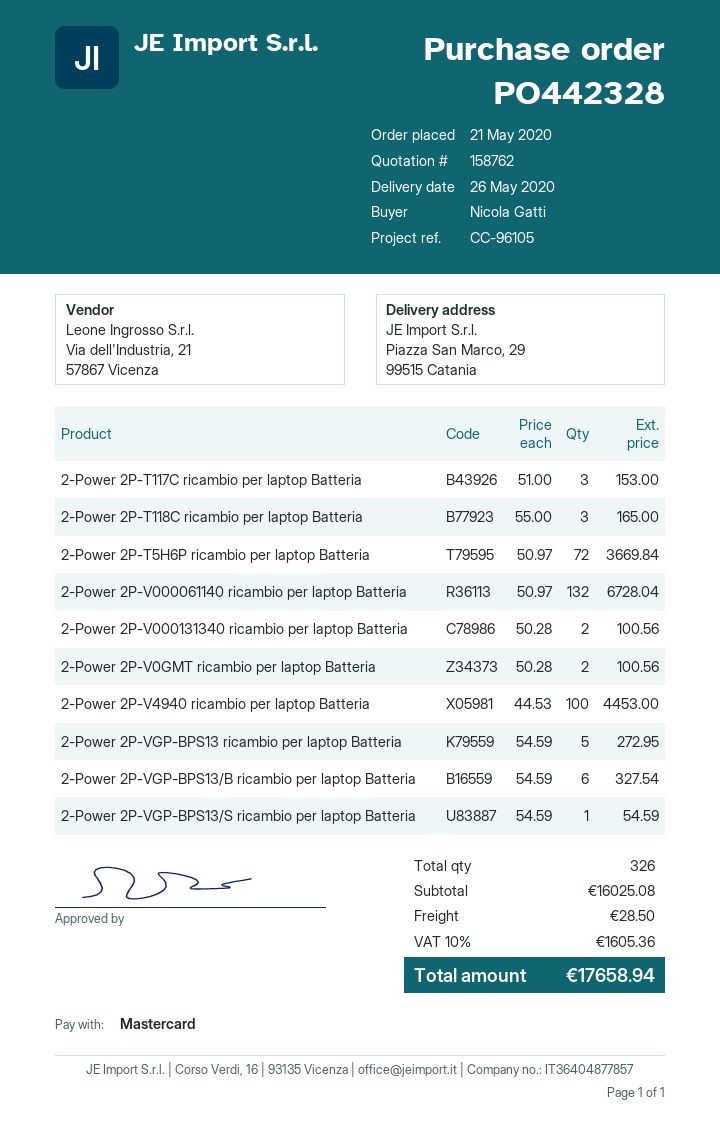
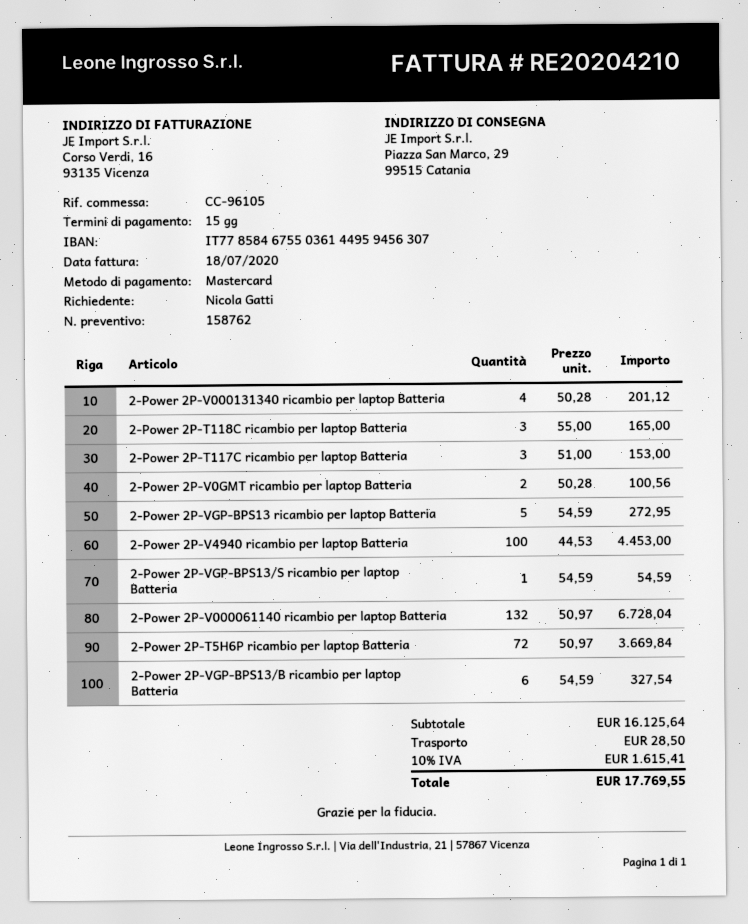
2-Power 2P-V000131340 ricambio per laptop Batteria: 2 x 50.28 = 100.56 -> 4 x 50.28 = 201.12
subtotal: 16025.08 -> 16125.64
tax: 10% = 1605.36 -> 10% = 1615.41
total: 17658.94 -> 17769.55

